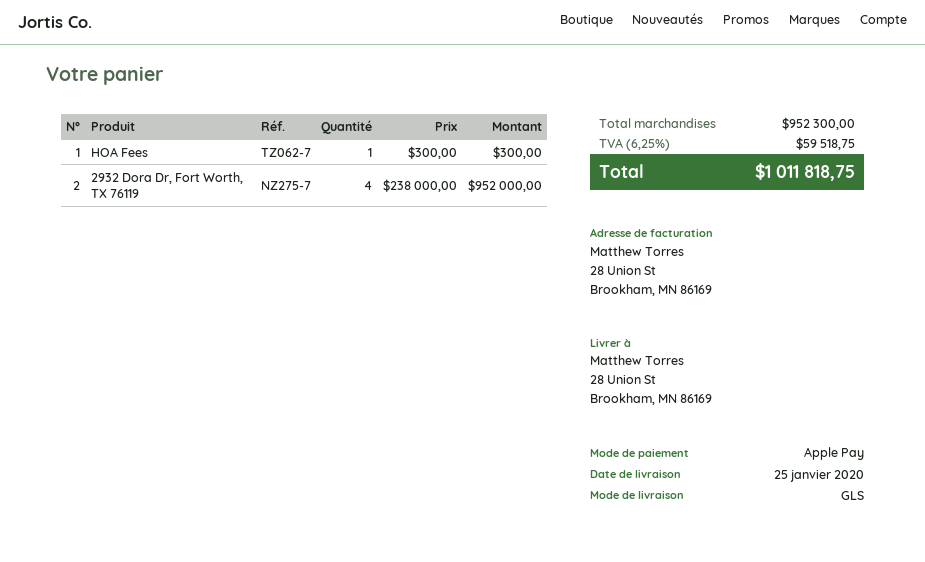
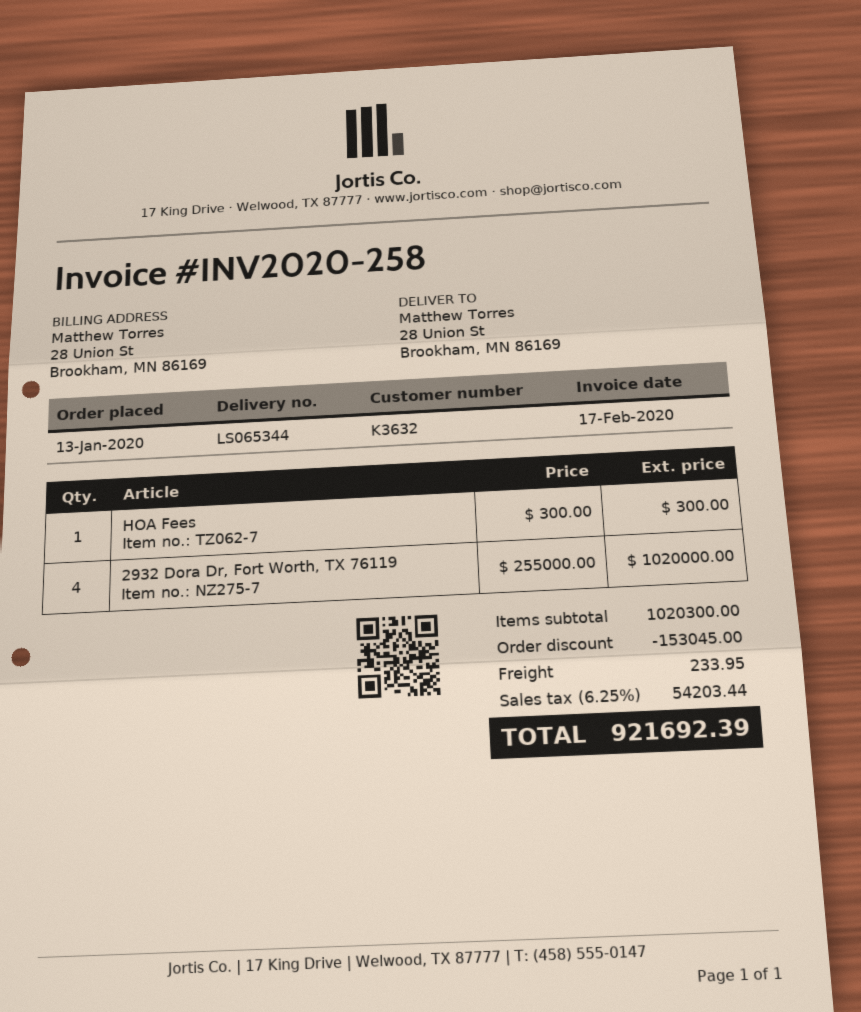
2932 Dora Dr, Fort Worth, TX 76119: 4 x 238000.00 = 952000.00 -> 4 x 255000.00 = 1020000.00
subtotal: 952300.00 -> 1020300.00
discount: none -> 153045.00
shipping: none -> 233.95
tax: 6.25% = 59518.75 -> 6.25% = 54203.44
total: 1011818.75 -> 921692.39

